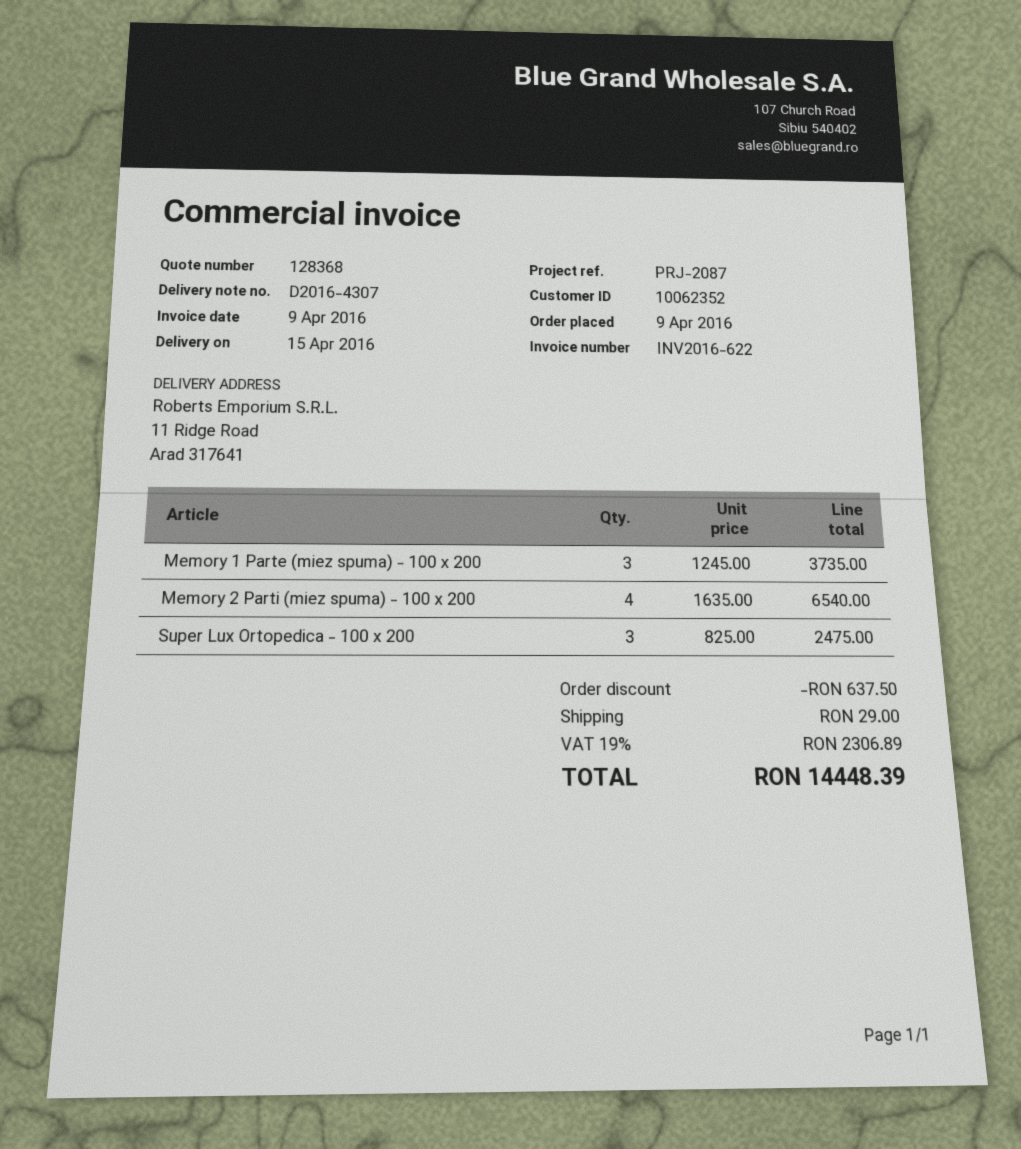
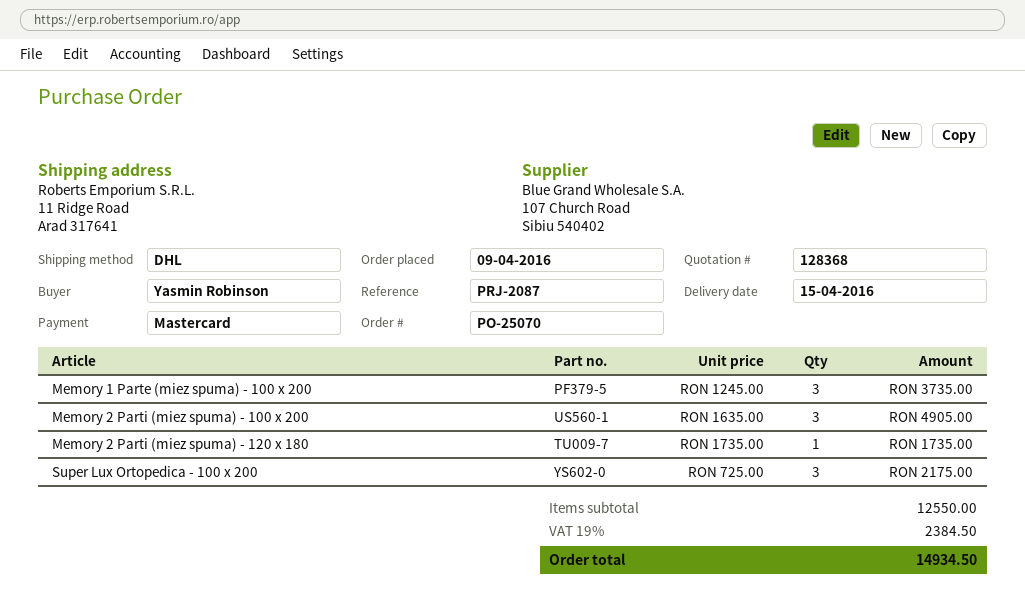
Memory 2 Parti (miez spuma) - 100 x 200: 4 x 1635.00 = 6540.00 -> 3 x 1635.00 = 4905.00
Super Lux Ortopedica - 100 x 200: 3 x 825.00 = 2475.00 -> 3 x 725.00 = 2175.00
Memory 2 Parti (miez spuma) - 120 x 180: none -> 1 x 1735.00 = 1735.00
discount: 637.50 -> none
shipping: 29.00 -> none
tax: 19% = 2306.89 -> 19% = 2384.50
total: 14448.39 -> 14934.50

